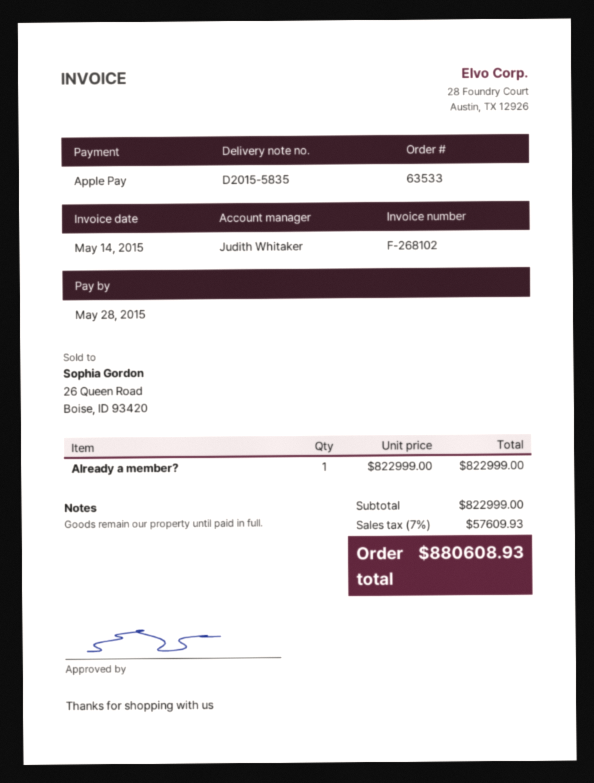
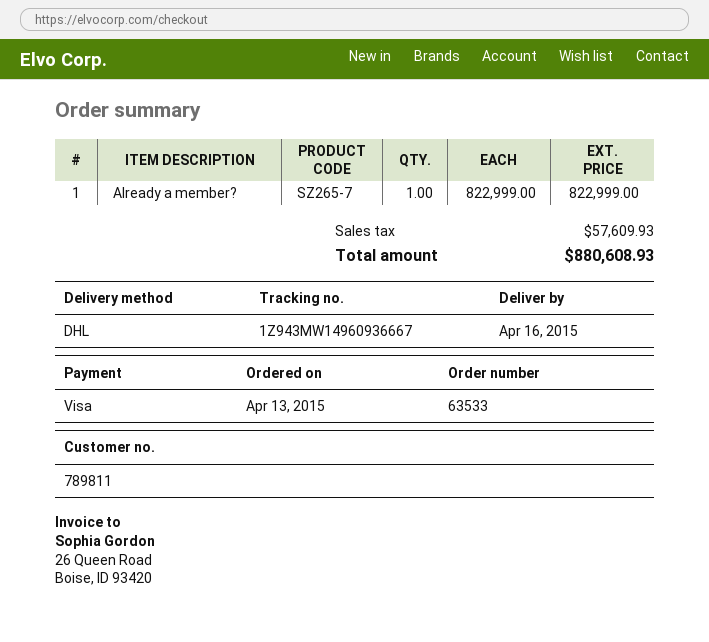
payment method: Apple Pay -> Visa

